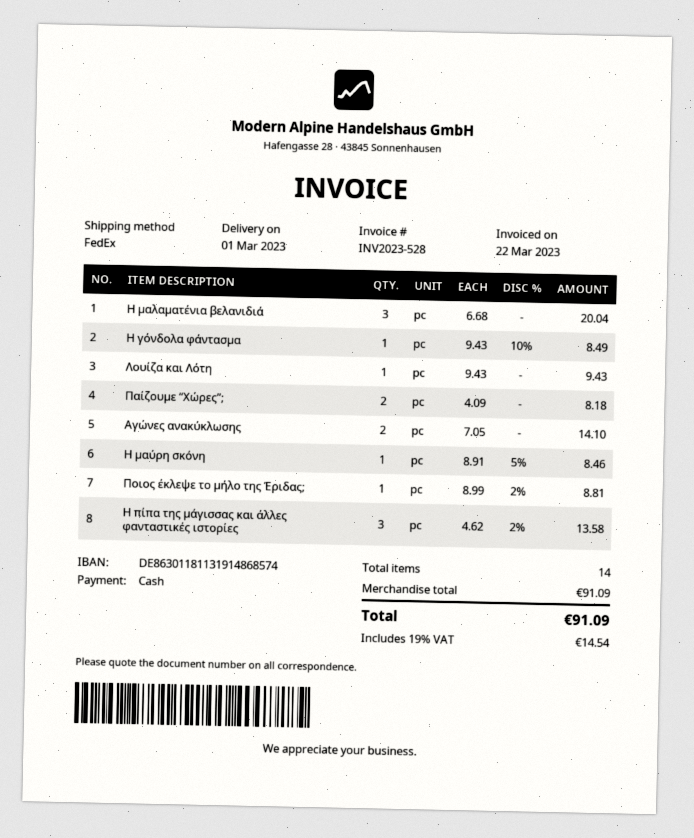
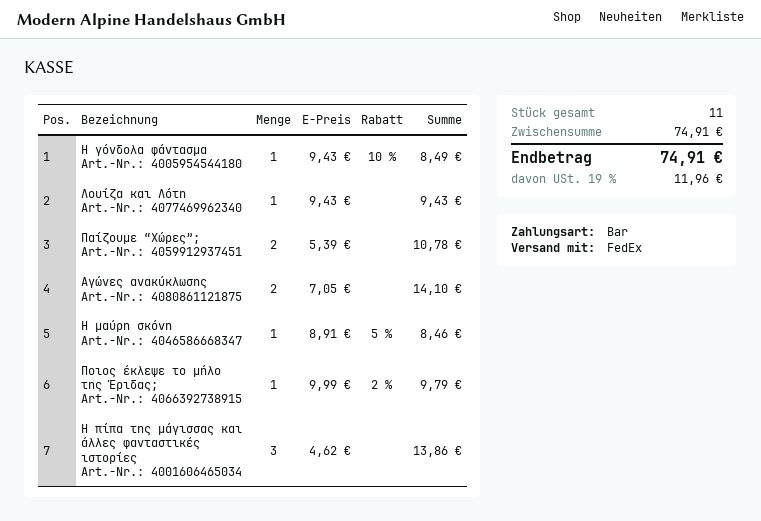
Η μαλαματένια βελανιδιά: 3 x 6.68 = 20.04 -> none
Παίζουμε “Χώρες”;: 2 x 4.09 = 8.18 -> 2 x 5.39 = 10.78
Ποιος έκλεψε το μήλο της Έριδας;: 1 x 8.99 - 2% = 8.81 -> 1 x 9.99 - 2% = 9.79
Η πίπα της μάγισσας και άλλες φανταστικές ιστορίες: 3 x 4.62 - 2% = 13.58 -> 3 x 4.62 = 13.86
total quantity: 14 -> 11
subtotal: 91.09 -> 74.91
tax: 19% = 14.54 -> 19% = 11.96
total: 91.09 -> 74.91

